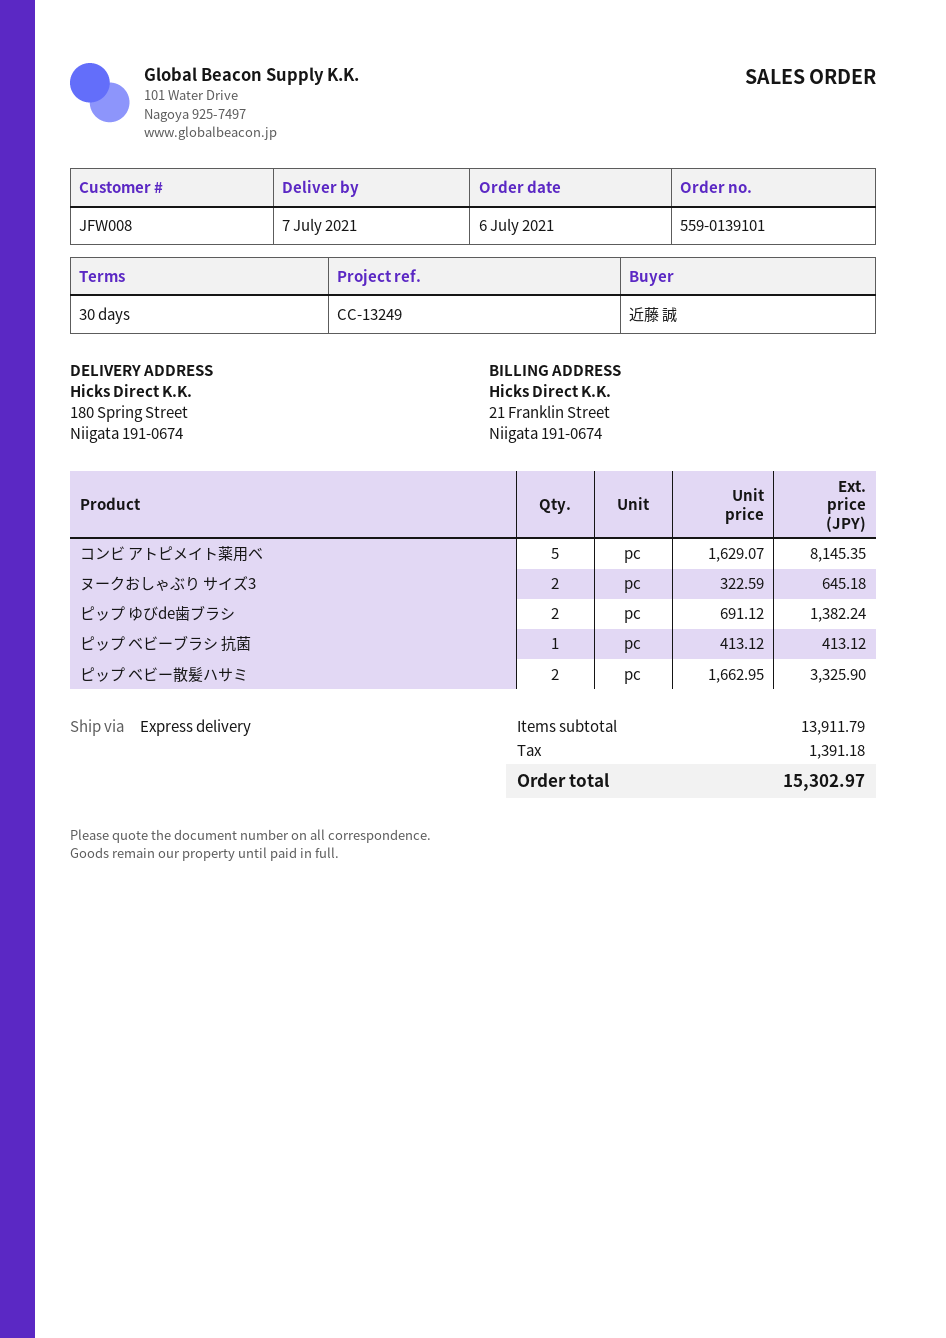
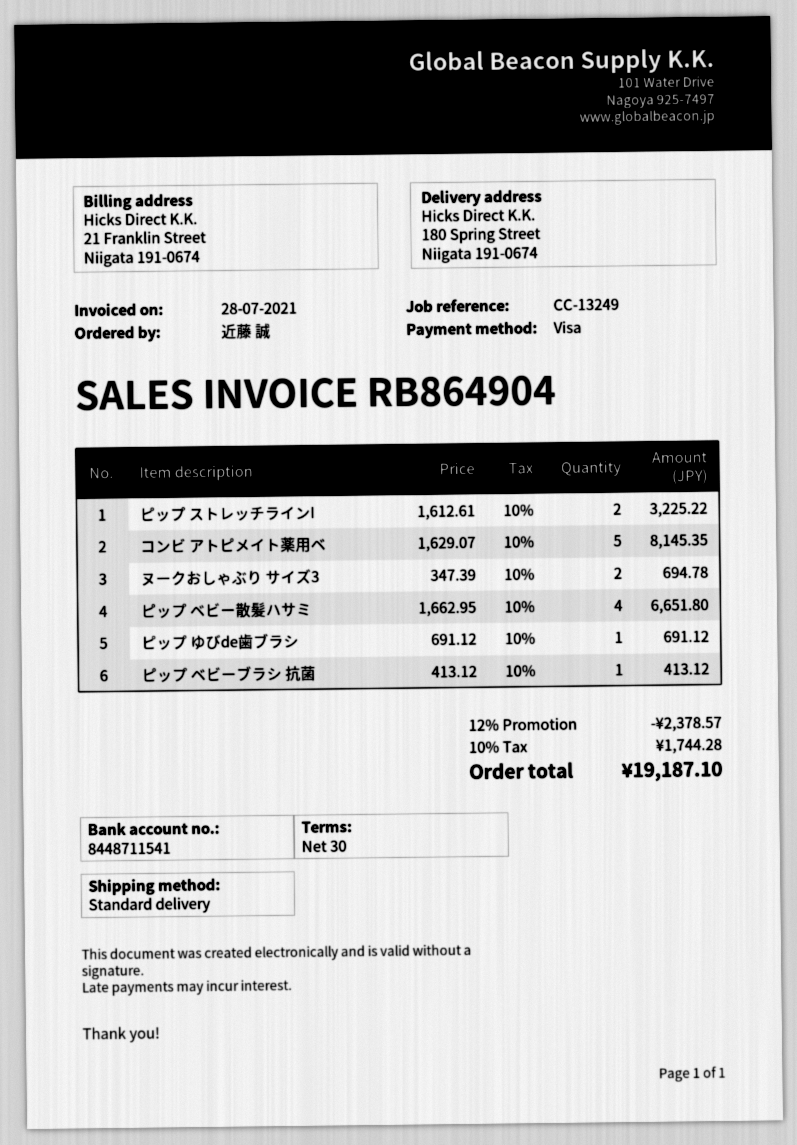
shipping method: express -> standard
ヌークおしゃぶり サイズ3: 2 x 322.59 = 645.18 -> 2 x 347.39 = 694.78
ピップ ゆびde歯ブラシ: 2 x 691.12 = 1382.24 -> 1 x 691.12 = 691.12
ピップ ベビー散髪ハサミ: 2 x 1662.95 = 3325.90 -> 4 x 1662.95 = 6651.80
ピップ ストレッチラインI: none -> 2 x 1612.61 = 3225.22
discount: none -> 12% = 2378.57
tax: 1391.18 -> 1744.28
total: 15302.97 -> 19187.10

